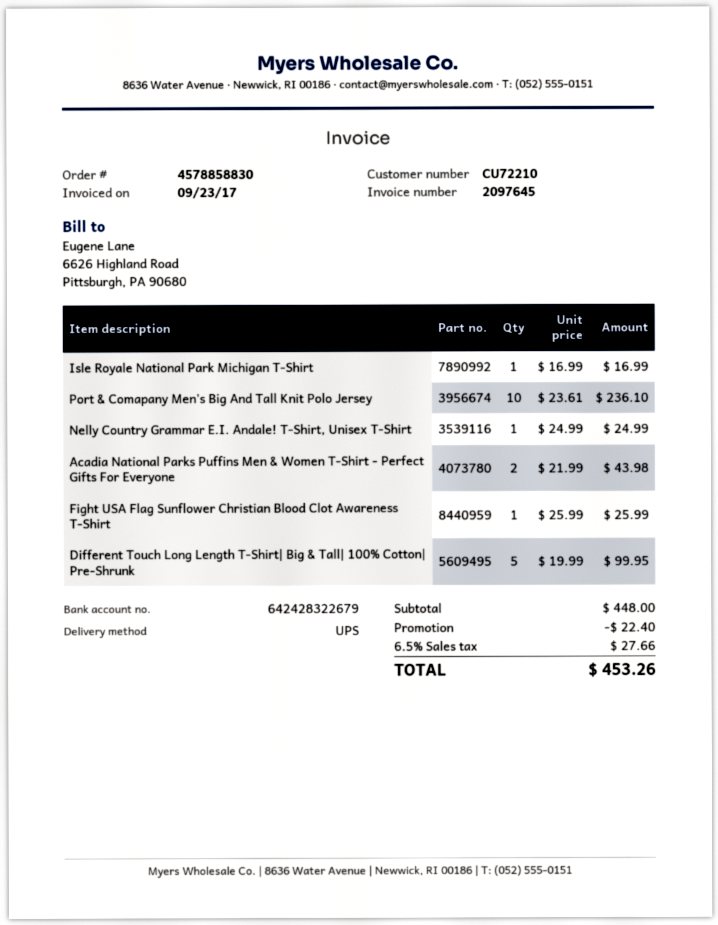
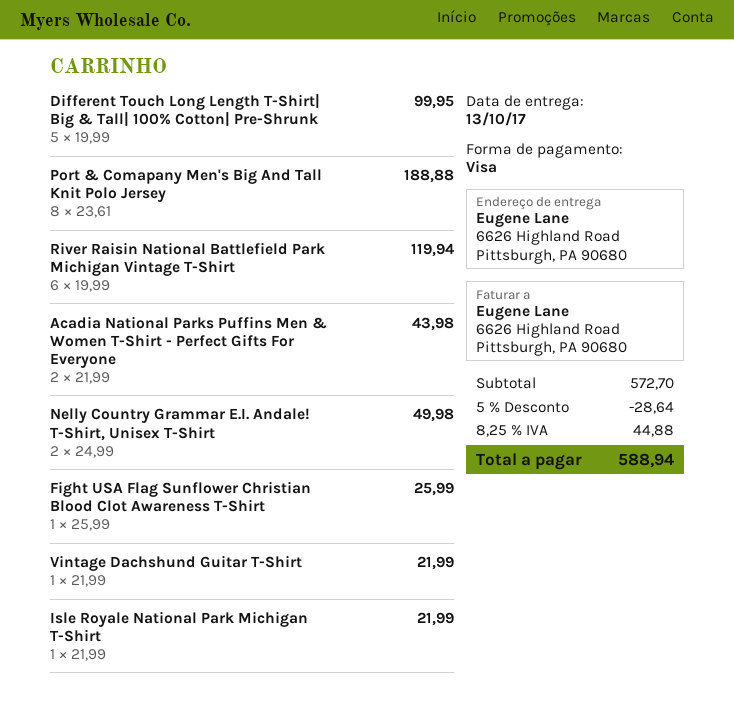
Isle Royale National Park Michigan T-Shirt: 1 x 16.99 = 16.99 -> 1 x 21.99 = 21.99
Port & Comapany Men's Big And Tall Knit Polo Jersey: 10 x 23.61 = 236.10 -> 8 x 23.61 = 188.88
Nelly Country Grammar E.I. Andale! T-Shirt, Unisex T-Shirt: 1 x 24.99 = 24.99 -> 2 x 24.99 = 49.98
River Raisin National Battlefield Park Michigan Vintage T-Shirt: none -> 6 x 19.99 = 119.94
Vintage Dachshund Guitar T-Shirt: none -> 1 x 21.99 = 21.99
subtotal: 448.00 -> 572.70
discount: 22.40 -> 28.64
tax: 6.5% = 27.66 -> 8.25% = 44.88
total: 453.26 -> 588.94

